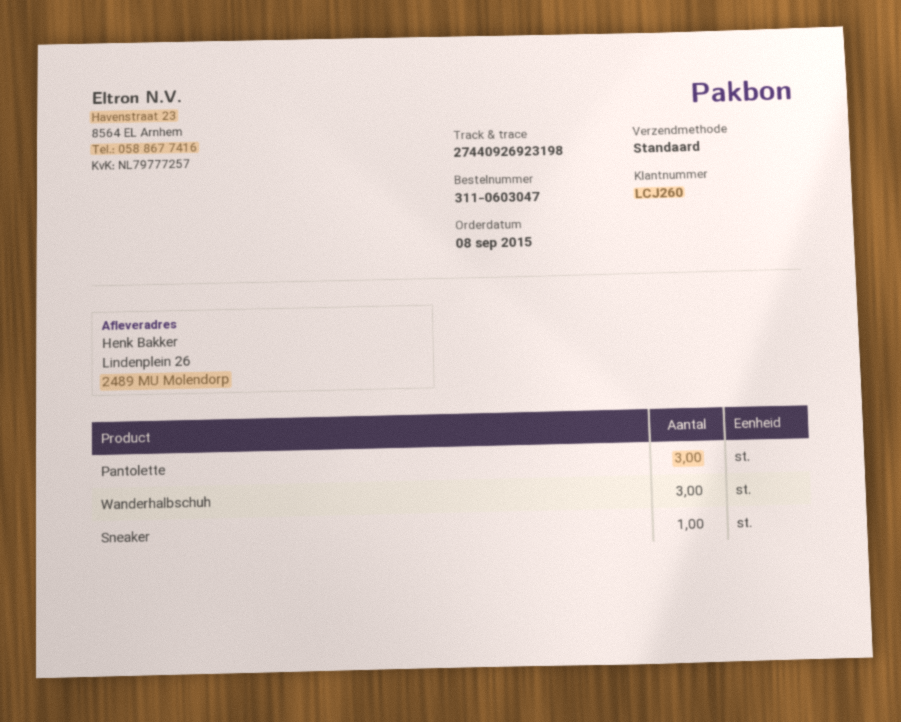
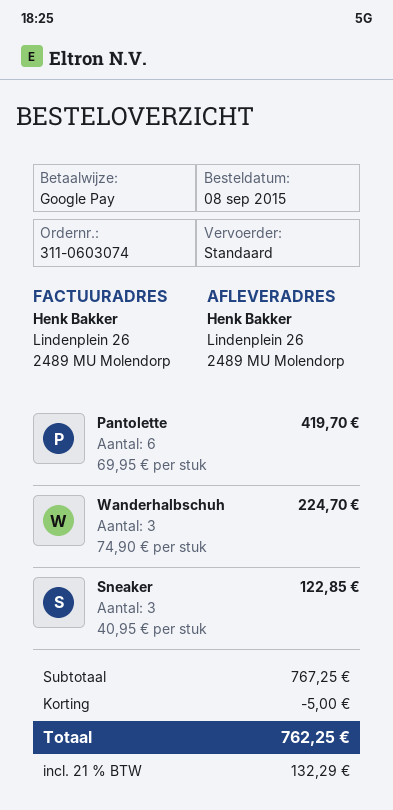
order number: 311-0603047 -> 311-0603074
Pantolette: 3 -> 6
Sneaker: 1 -> 3

